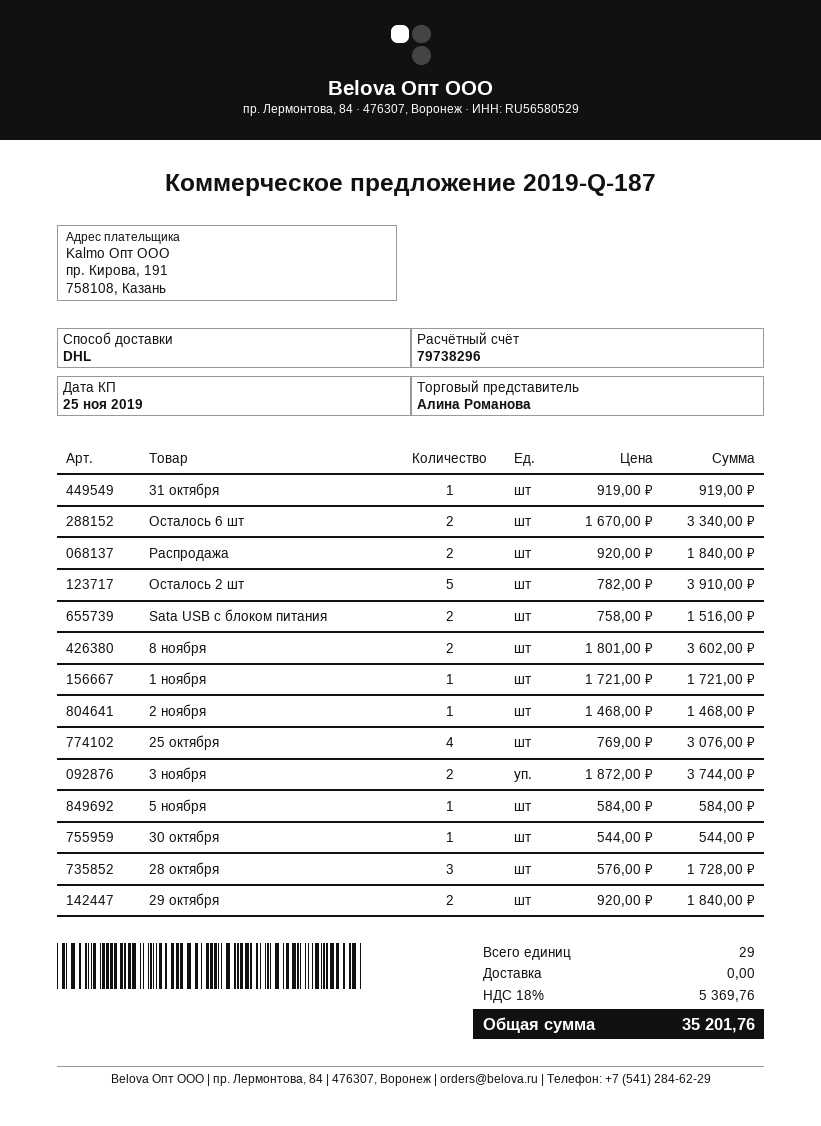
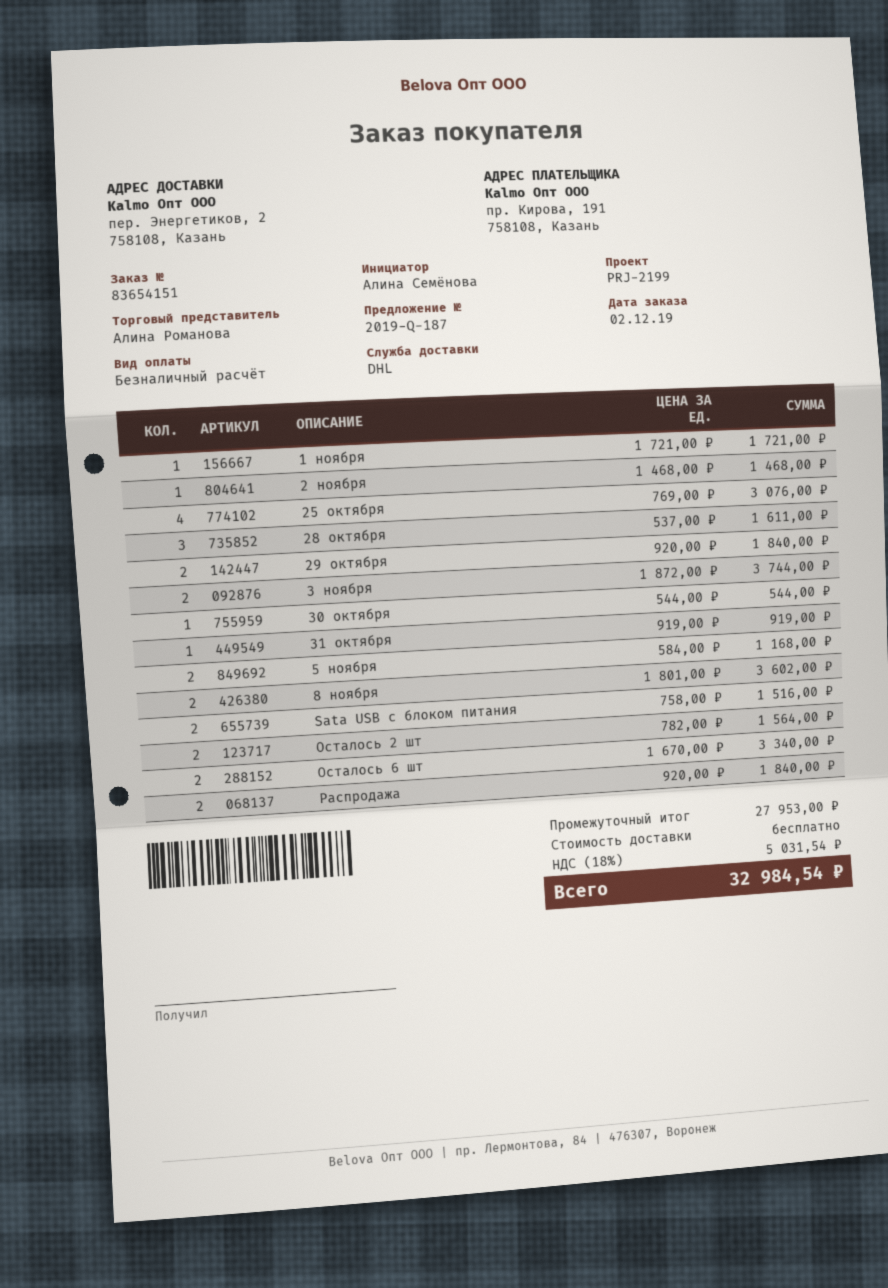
Осталось 2 шт: 5 x 782.00 = 3910.00 -> 2 x 782.00 = 1564.00
5 ноября: 1 x 584.00 = 584.00 -> 2 x 584.00 = 1168.00
28 октября: 3 x 576.00 = 1728.00 -> 3 x 537.00 = 1611.00
tax: 18% = 5369.76 -> 18% = 5031.54
total: 35201.76 -> 32984.54

